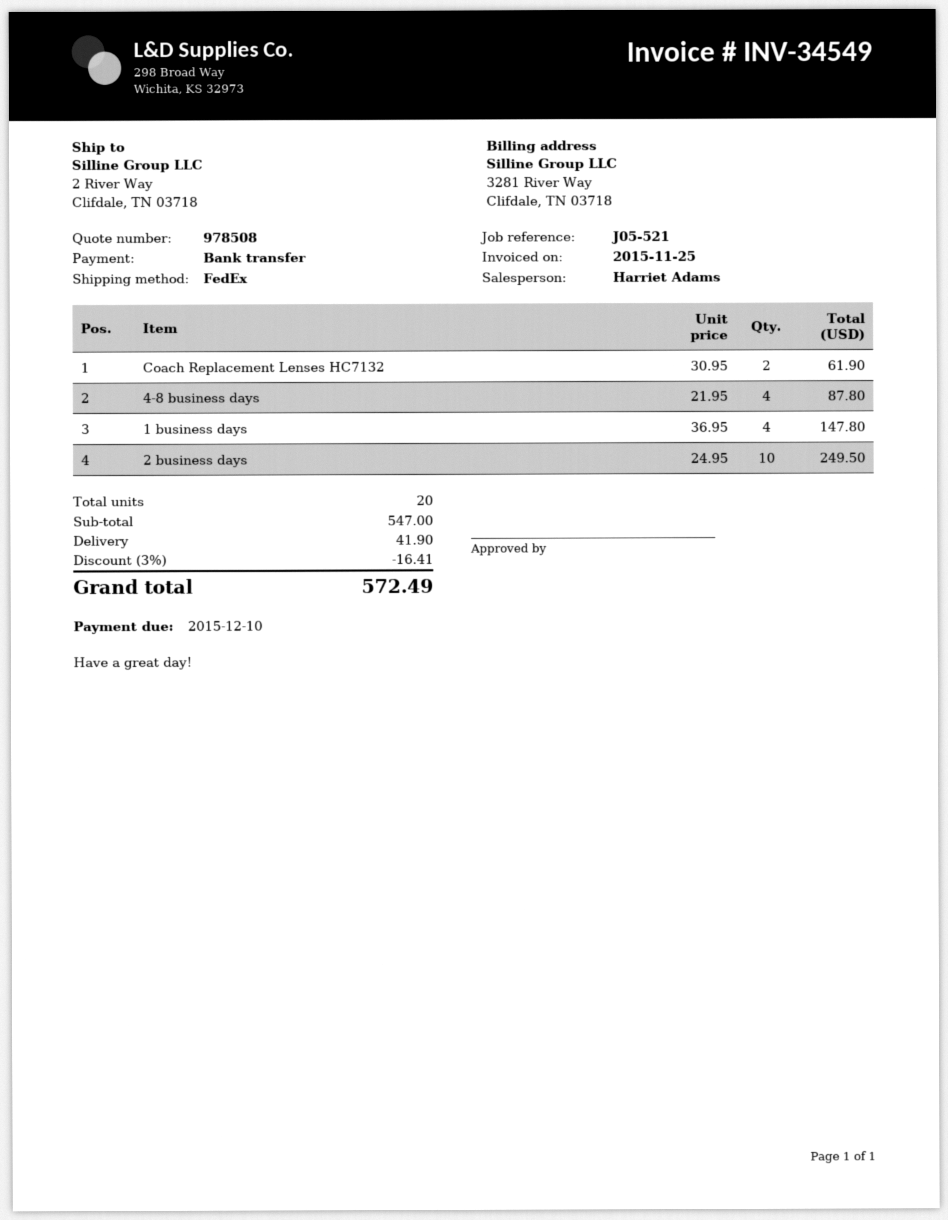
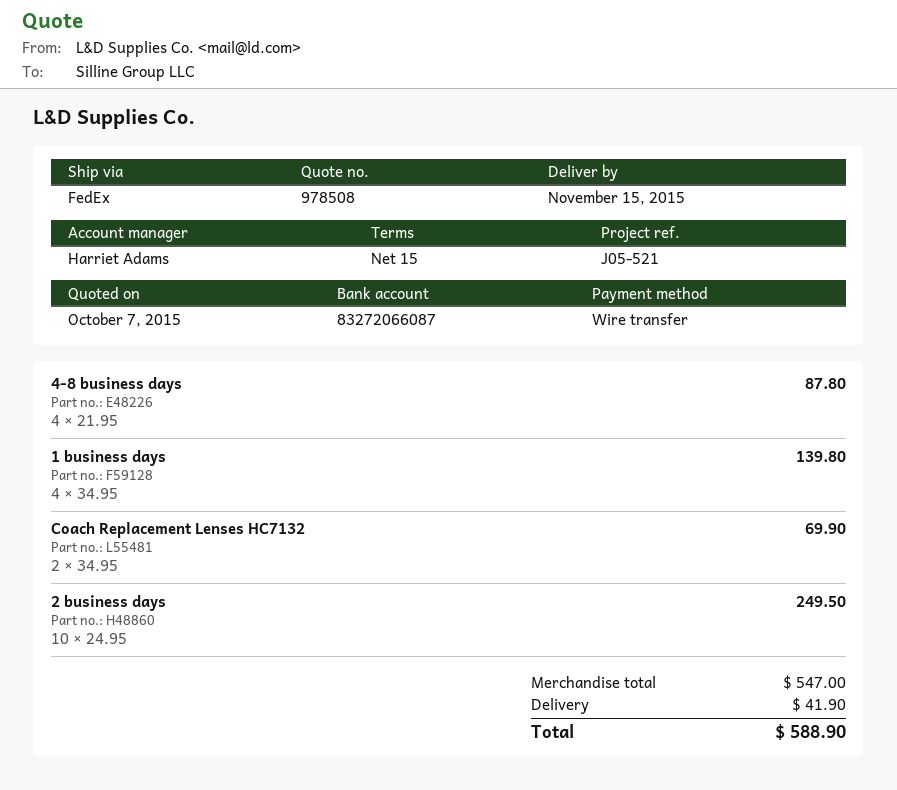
Coach Replacement Lenses HC7132: 2 x 30.95 = 61.90 -> 2 x 34.95 = 69.90
1 business days: 4 x 36.95 = 147.80 -> 4 x 34.95 = 139.80
discount: 3% = 16.41 -> none
total: 572.49 -> 588.90

